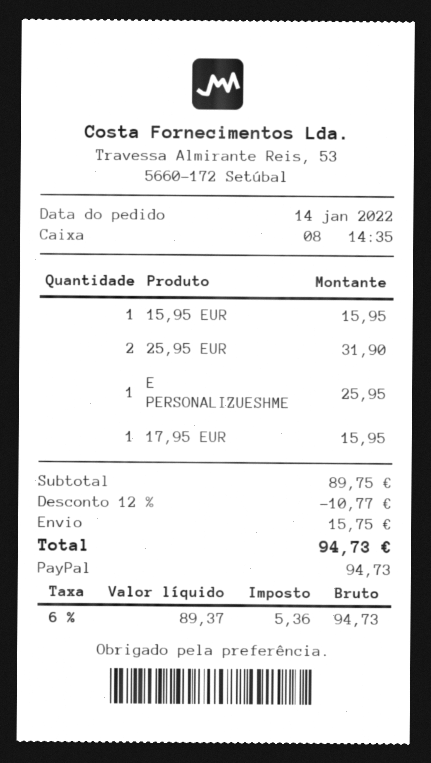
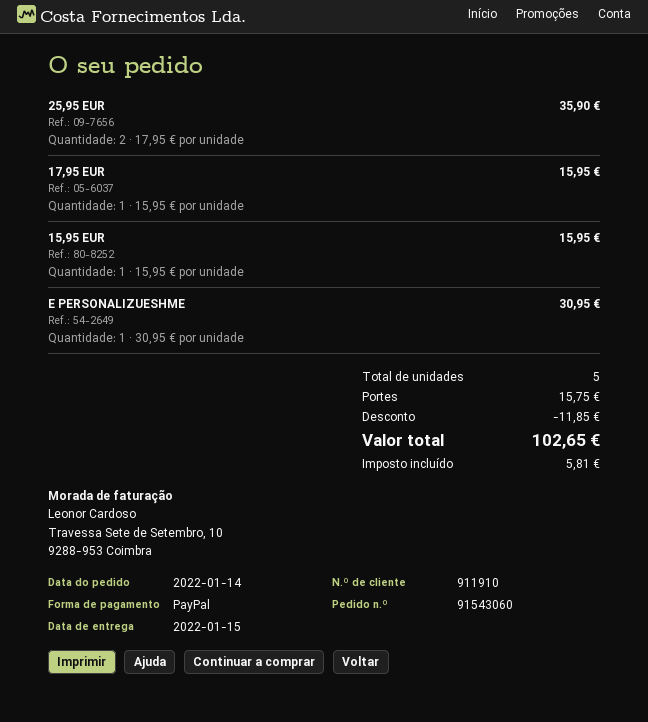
25,95 EUR: 2 for 31.90 -> 2 for 35.90
E PERSONALIZUESHME: 1 for 25.95 -> 1 for 30.95
discount: 10.77 -> 11.85
tax: 5.36 -> 5.81
total: 94.73 -> 102.65

